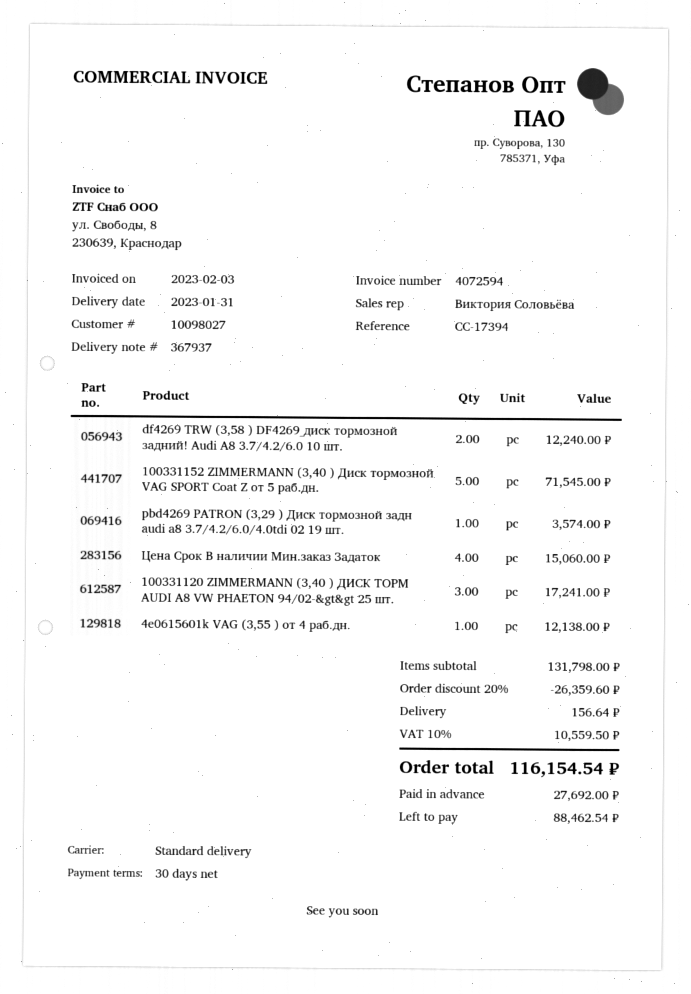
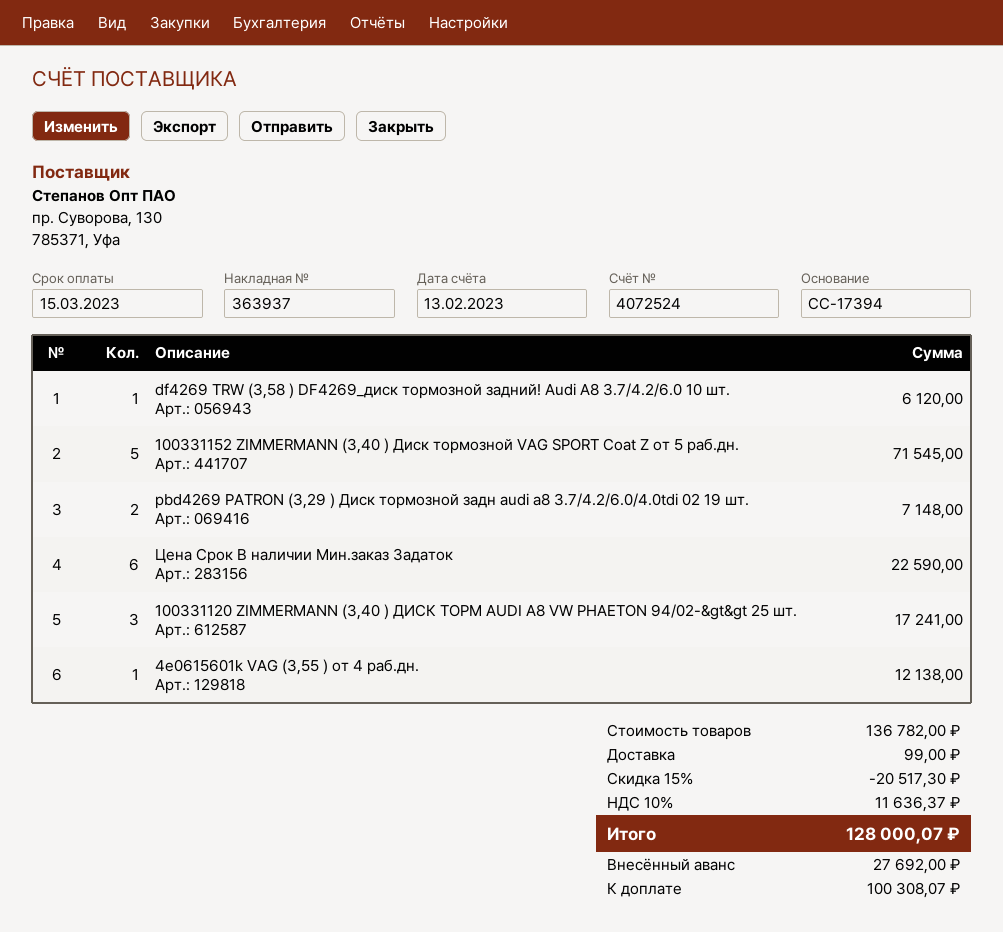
delivery note number: 367937 -> 363937
invoice number: 4072594 -> 4072524
invoice date: 2023-02-03 -> 2023-02-13
df4269 TRW (3,58 ) DF4269_диск тормозной задний! Audi A8 3.7/4.2/6.0 10 шт.: 2 for 12240.00 -> 1 for 6120.00
pbd4269 PATRON (3,29 ) Диск тормозной задн audi a8 3.7/4.2/6.0/4.0tdi 02 19 шт.: 1 for 3574.00 -> 2 for 7148.00
Цена Срок В наличии Мин.заказ Задаток: 4 for 15060.00 -> 6 for 22590.00
subtotal: 131798.00 -> 136782.00
discount: 20% = 26359.60 -> 15% = 20517.30
shipping: 156.64 -> 99.00
tax: 10% = 10559.50 -> 10% = 11636.37
total: 116154.54 -> 128000.07
balance: 88462.54 -> 100308.07

